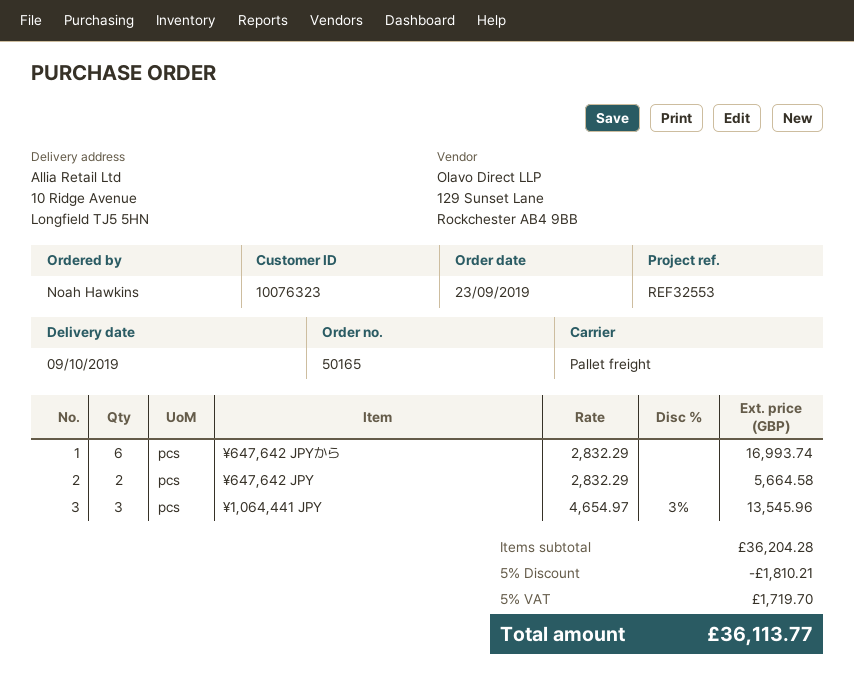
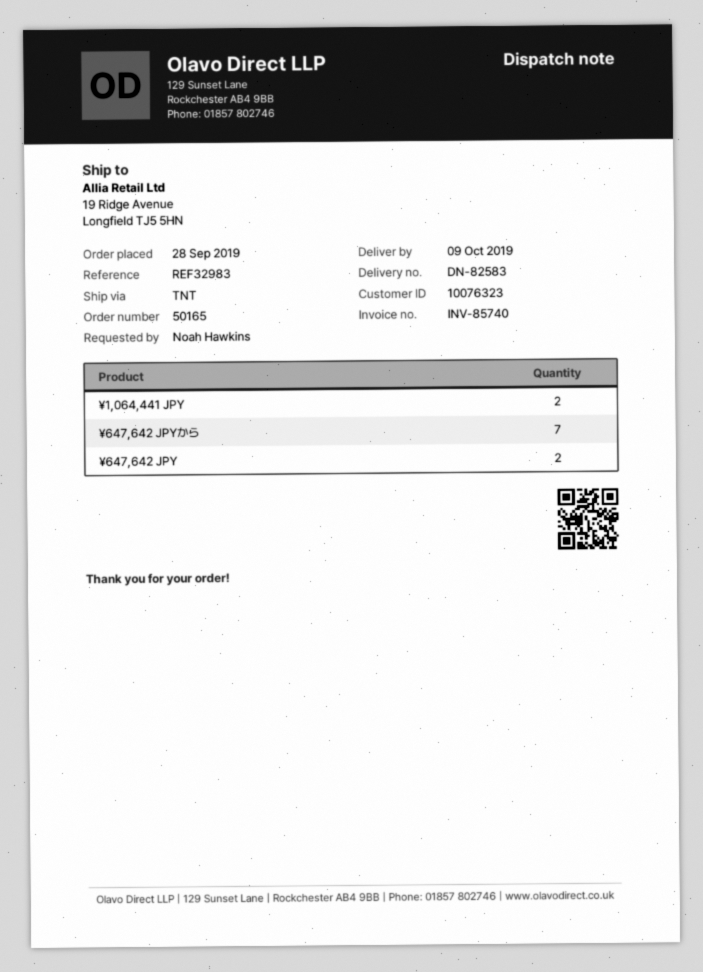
order date: 2019-09-23 -> 2019-09-28
reference: REF32553 -> REF32983
shipping method: pallet freight -> TNT
ship to: 10 Ridge Avenue, Longfield TJ5 5HN -> 19 Ridge Avenue, Longfield TJ5 5HN
¥647,642 JPYから: 6 -> 7
¥1,064,441 JPY: 3 -> 2

